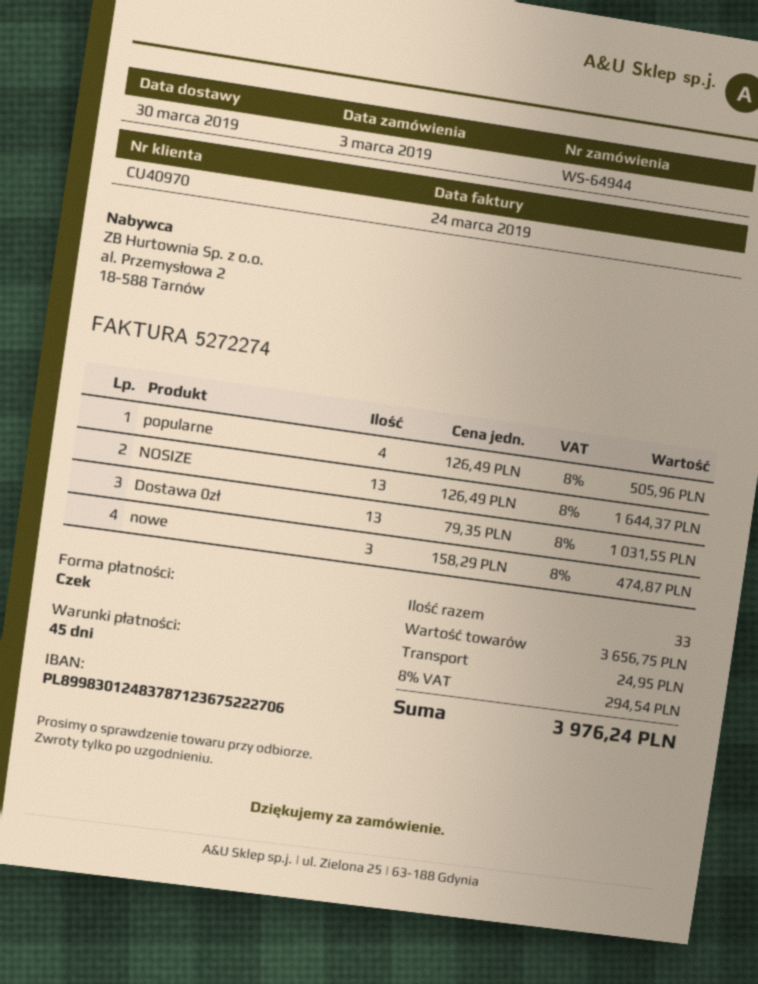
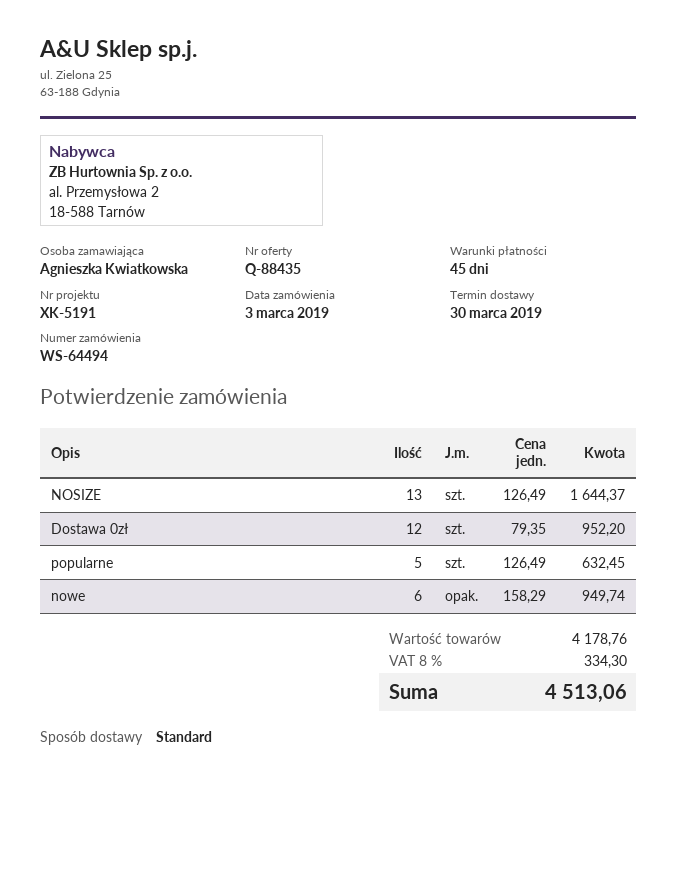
order number: WS-64944 -> WS-64494
popularne: 4 x 126.49 = 505.96 -> 5 x 126.49 = 632.45
Dostawa 0zł: 13 x 79.35 = 1031.55 -> 12 x 79.35 = 952.20
nowe: 3 x 158.29 = 474.87 -> 6 x 158.29 = 949.74
subtotal: 3656.75 -> 4178.76
shipping: 24.95 -> none
tax: 8% = 294.54 -> 8% = 334.30
total: 3976.24 -> 4513.06

